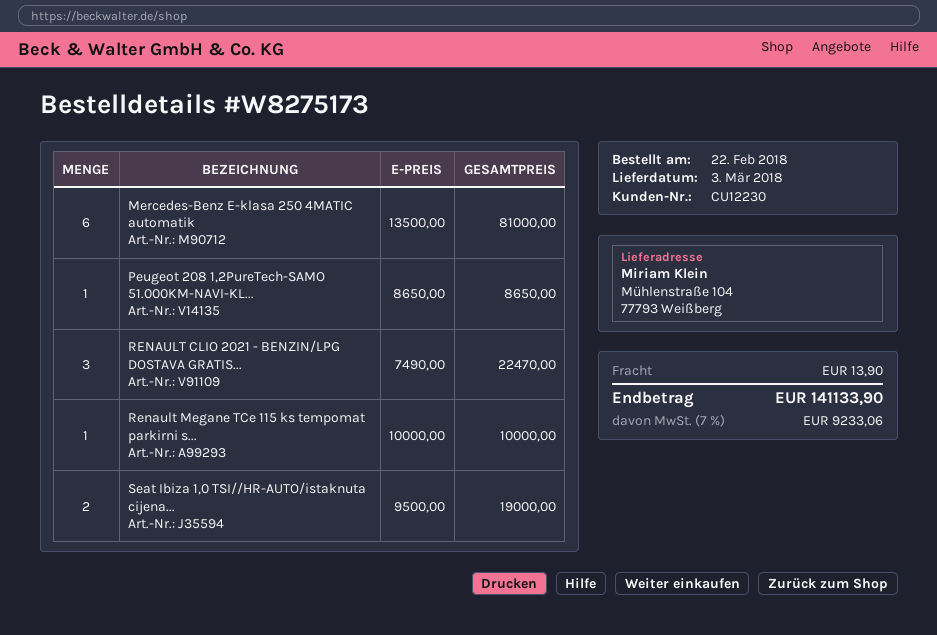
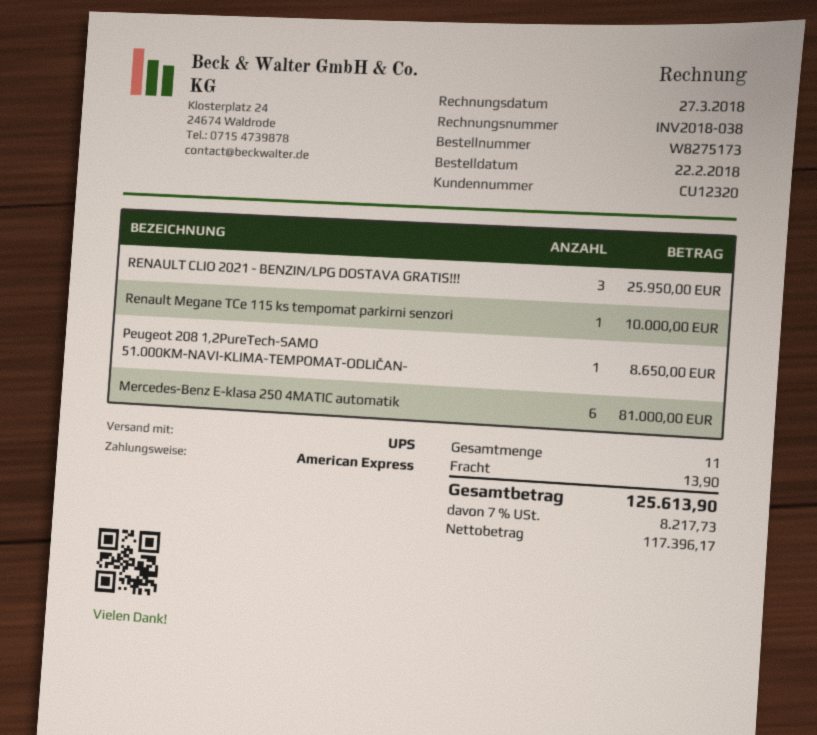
customer number: CU12230 -> CU12320
RENAULT CLIO 2021 - BENZIN/LPG DOSTAVA GRATIS...: 3 for 22470.00 -> 3 for 25950.00
Seat Ibiza 1,0 TSI//HR-AUTO/istaknuta cijena...: 2 for 19000.00 -> none
tax: 7% = 9233.06 -> 7% = 8217.73
total: 141133.90 -> 125613.90

